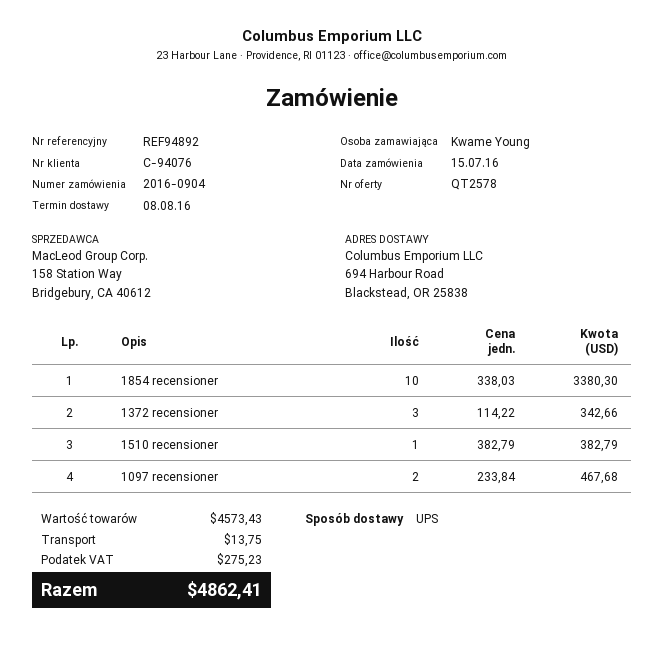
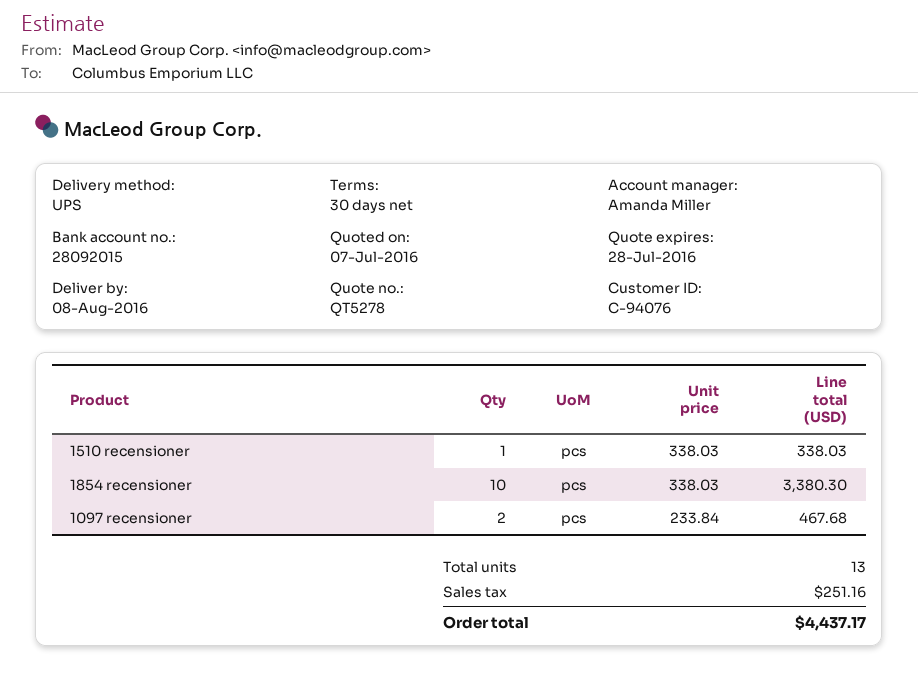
quote number: QT2578 -> QT5278
1372 recensioner: 3 x 114.22 = 342.66 -> none
1510 recensioner: 1 x 382.79 = 382.79 -> 1 x 338.03 = 338.03
shipping: 13.75 -> none
tax: 275.23 -> 251.16
total: 4862.41 -> 4437.17

